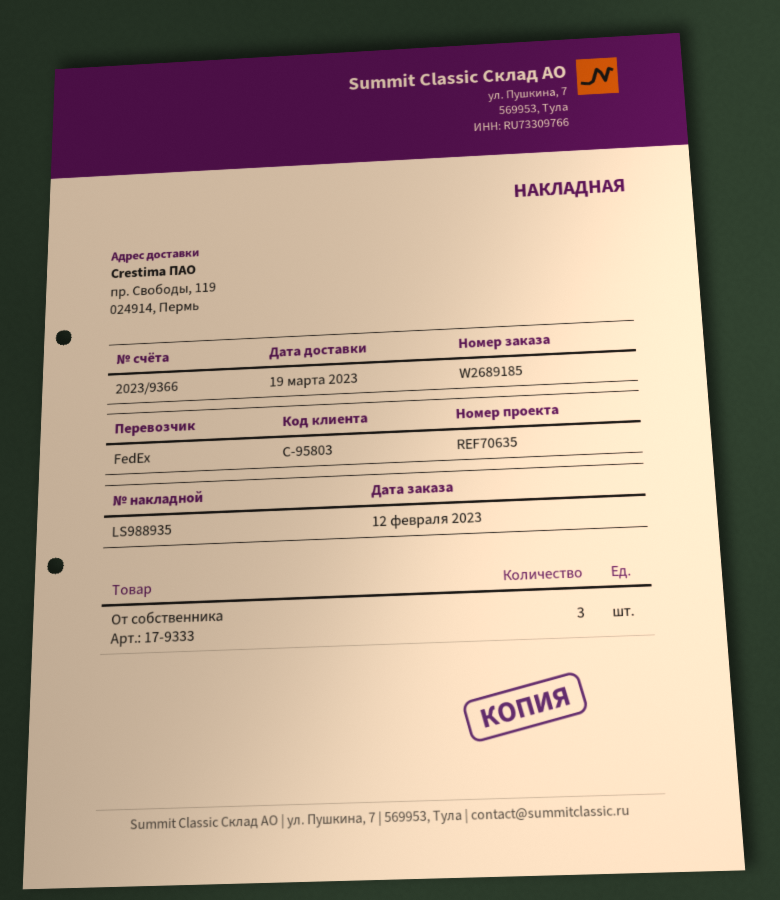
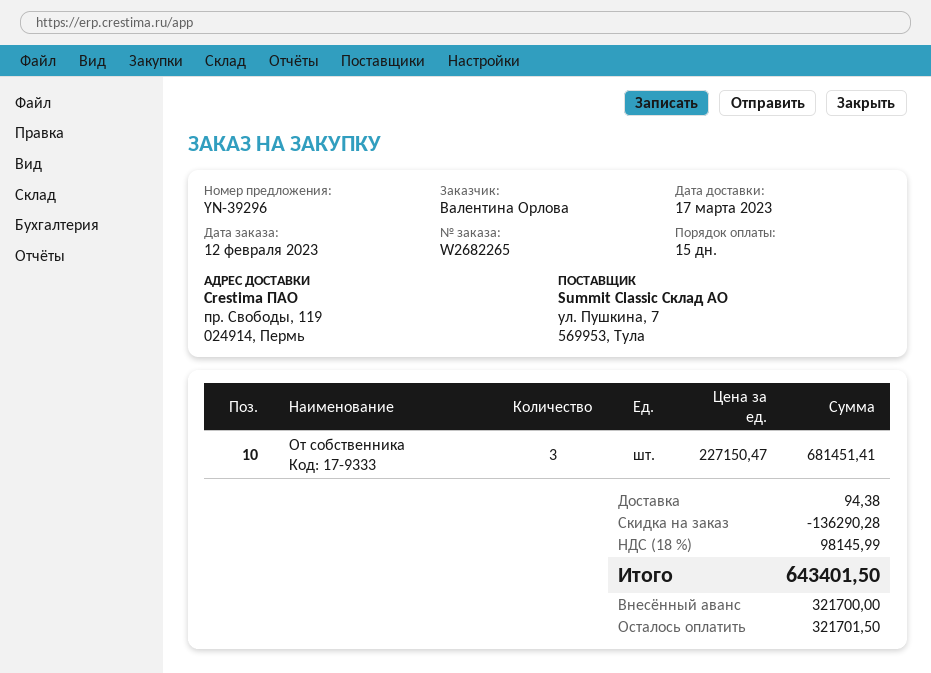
order number: W2689185 -> W2682265
delivery date: 2023-03-19 -> 2023-03-17

